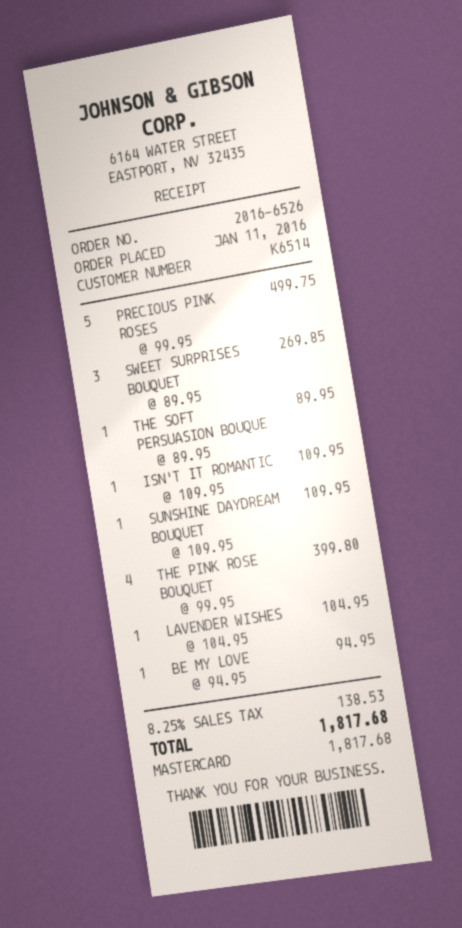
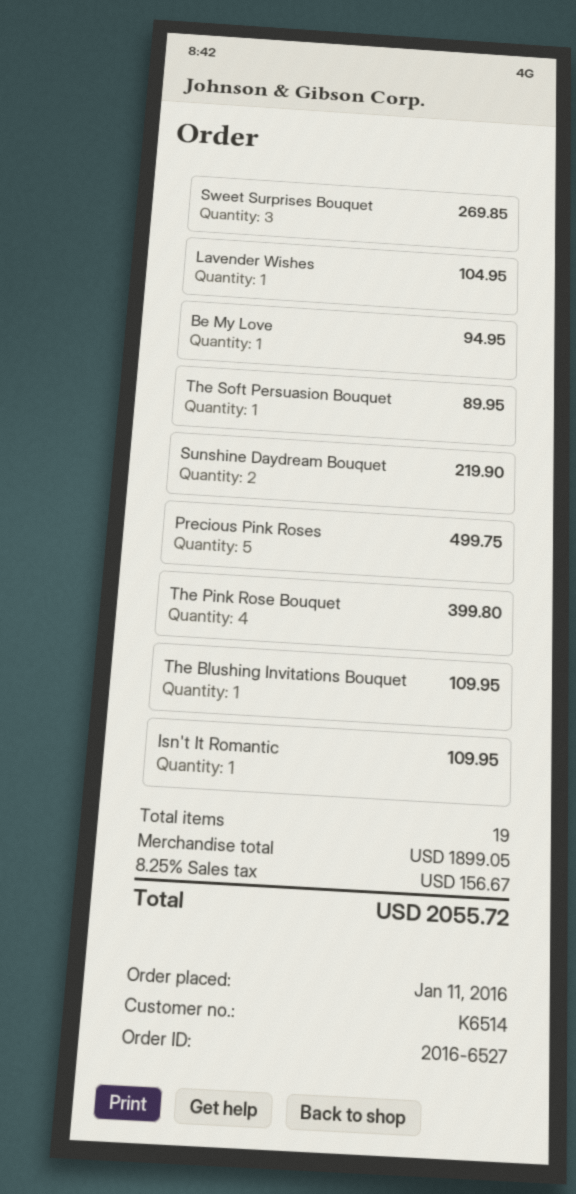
order number: 2016-6526 -> 2016-6527
SUNSHINE DAYDREAM BOUQUET: 1 for 109.95 -> 2 for 219.90
The Blushing Invitations Bouquet: none -> 1 for 109.95
tax: 8.25% = 138.53 -> 8.25% = 156.67
total: 1817.68 -> 2055.72

